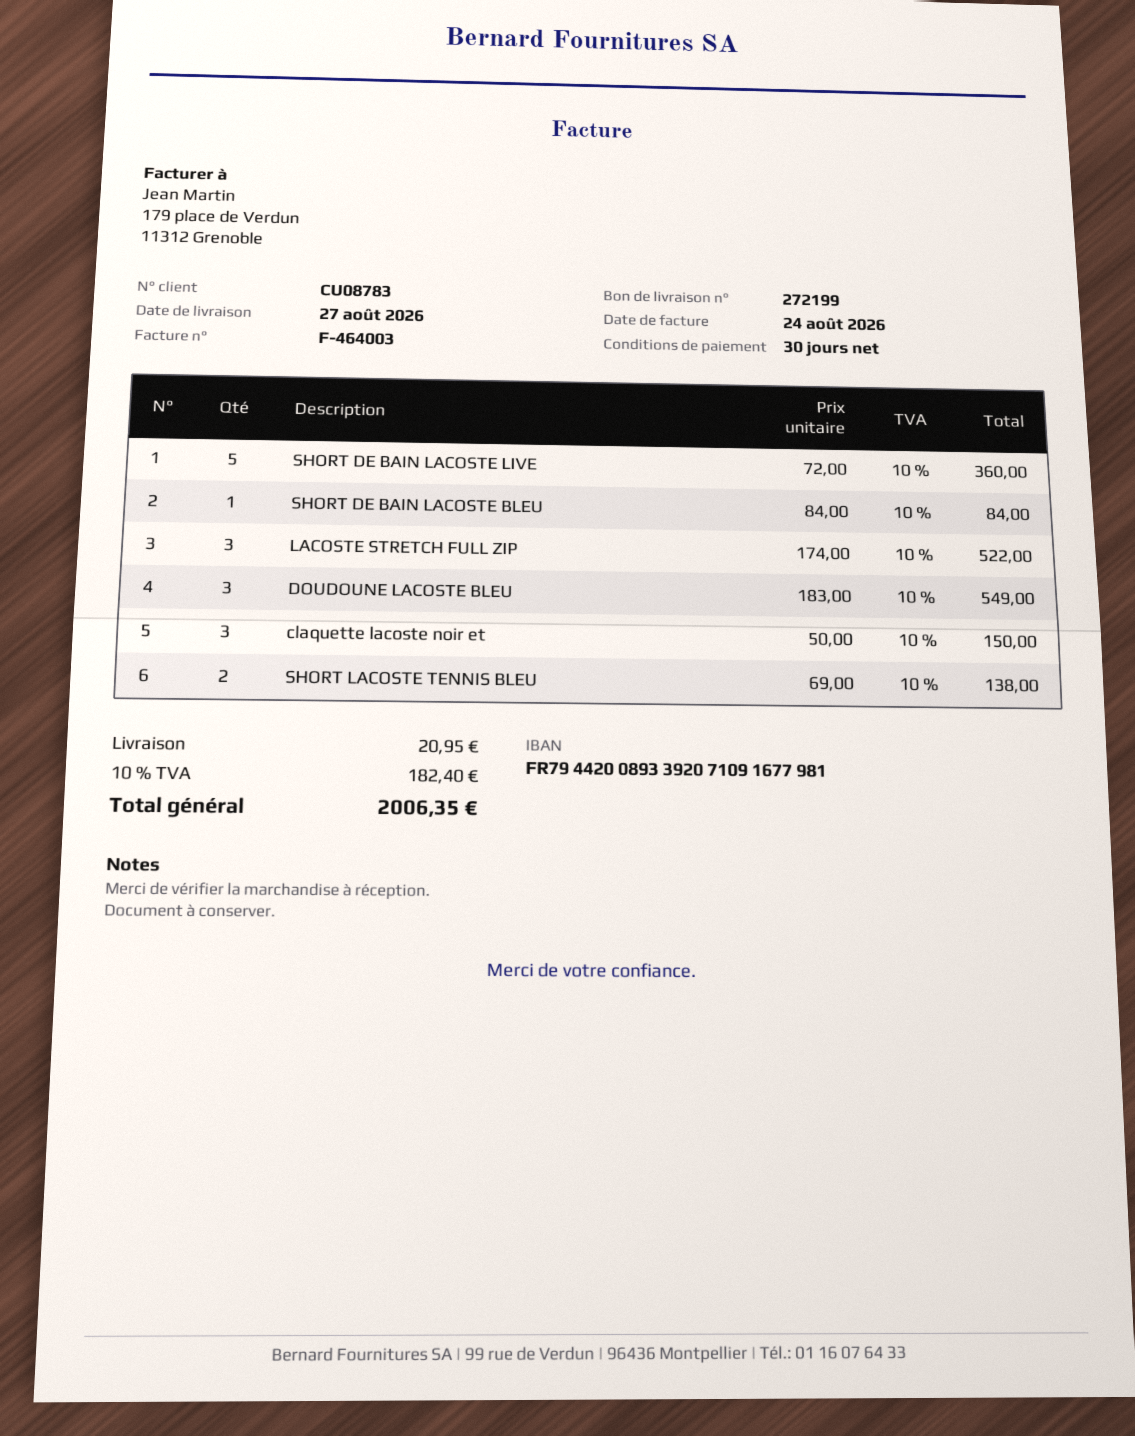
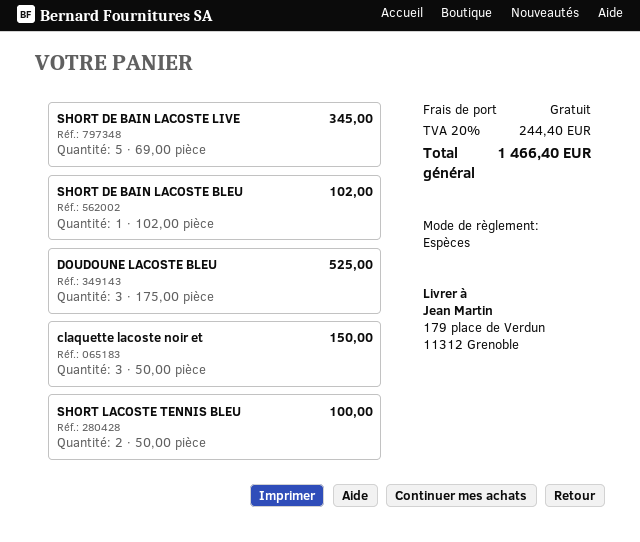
SHORT DE BAIN LACOSTE LIVE: 5 x 72.00 = 360.00 -> 5 x 69.00 = 345.00
SHORT DE BAIN LACOSTE BLEU: 1 x 84.00 = 84.00 -> 1 x 102.00 = 102.00
LACOSTE STRETCH FULL ZIP: 3 x 174.00 = 522.00 -> none
DOUDOUNE LACOSTE BLEU: 3 x 183.00 = 549.00 -> 3 x 175.00 = 525.00
SHORT LACOSTE TENNIS BLEU: 2 x 69.00 = 138.00 -> 2 x 50.00 = 100.00
shipping: 20.95 -> 0.00
tax: 10% = 182.40 -> 20% = 244.40
total: 2006.35 -> 1466.40

